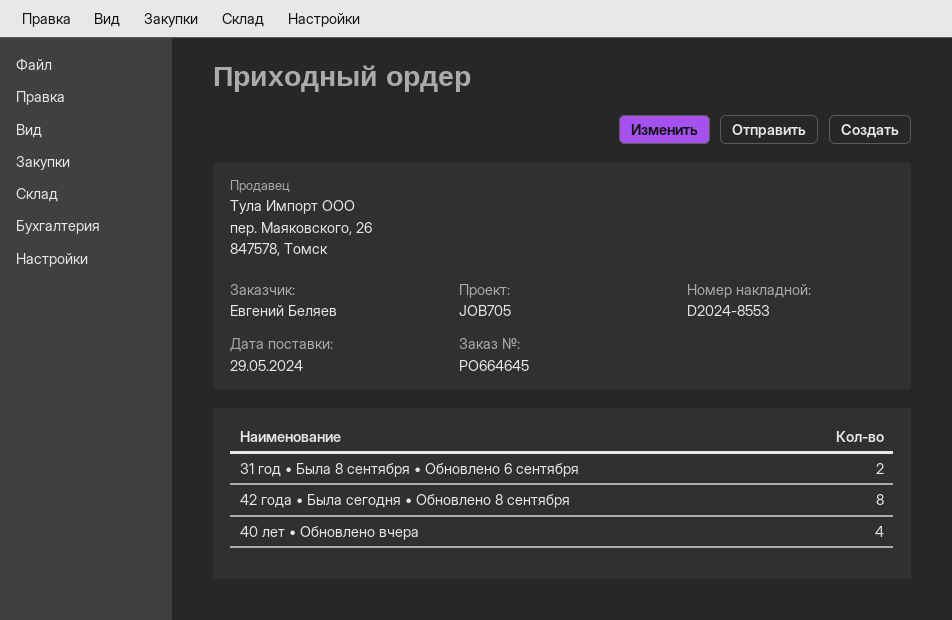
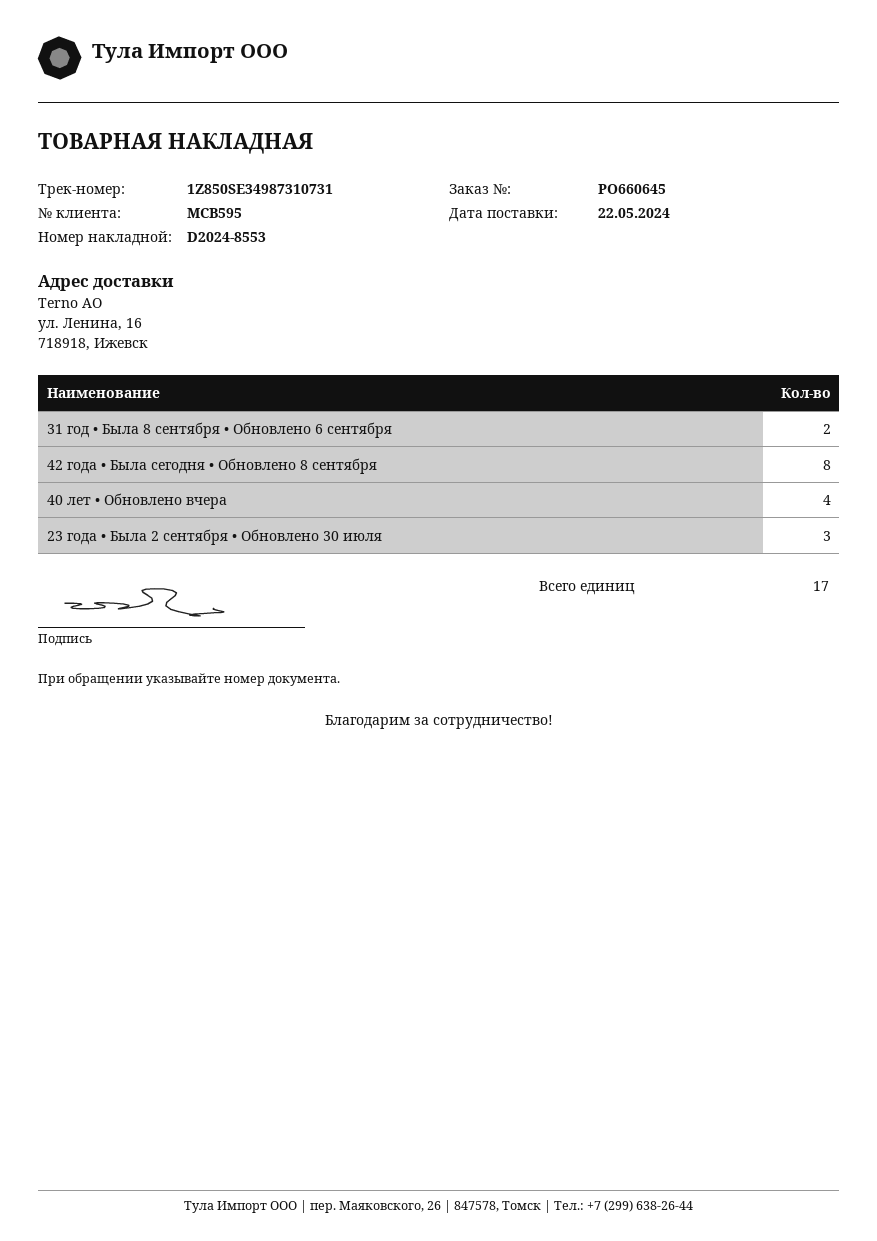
order number: PO664645 -> PO660645
delivery date: 2024-05-29 -> 2024-05-22
23 года • Была 2 сентября • Обновлено 30 июля: none -> 3

